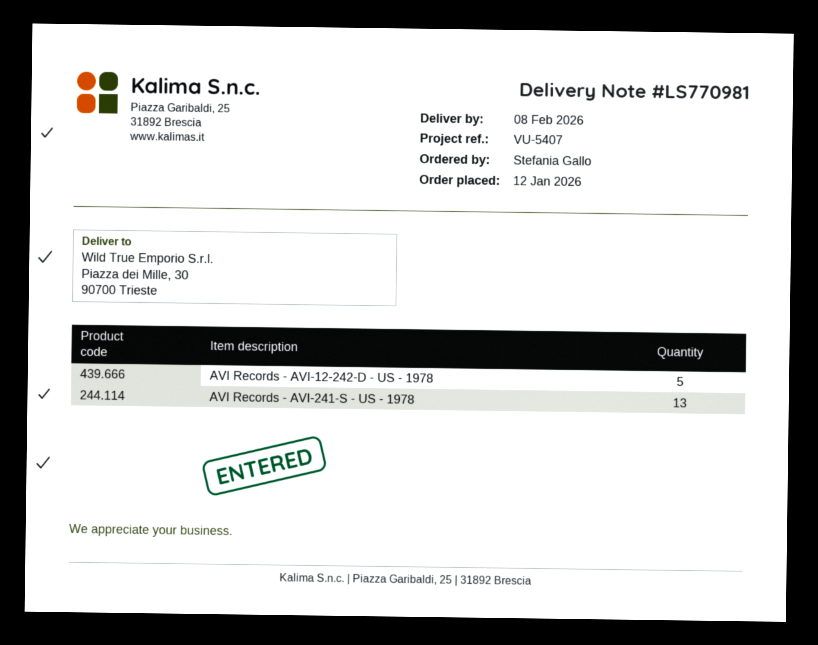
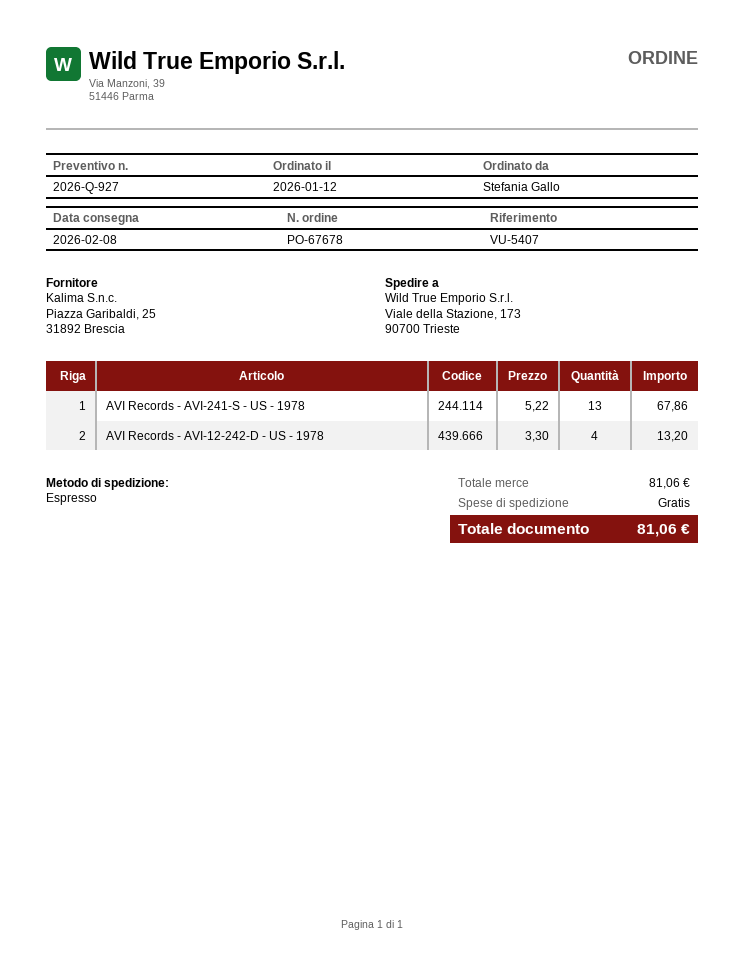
ship to: Piazza dei Mille, 30, 90700 Trieste -> Viale della Stazione, 173, 90700 Trieste
AVI Records - AVI-12-242-D - US - 1978: 5 -> 4

